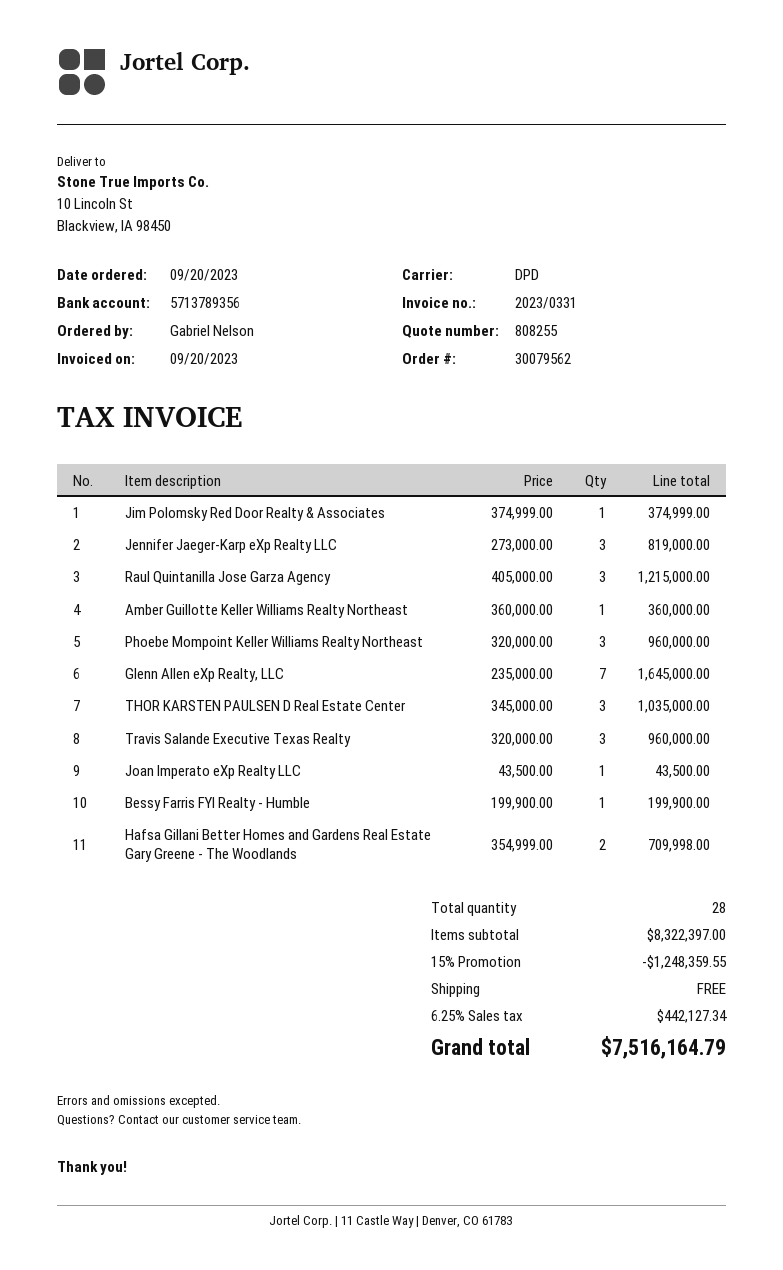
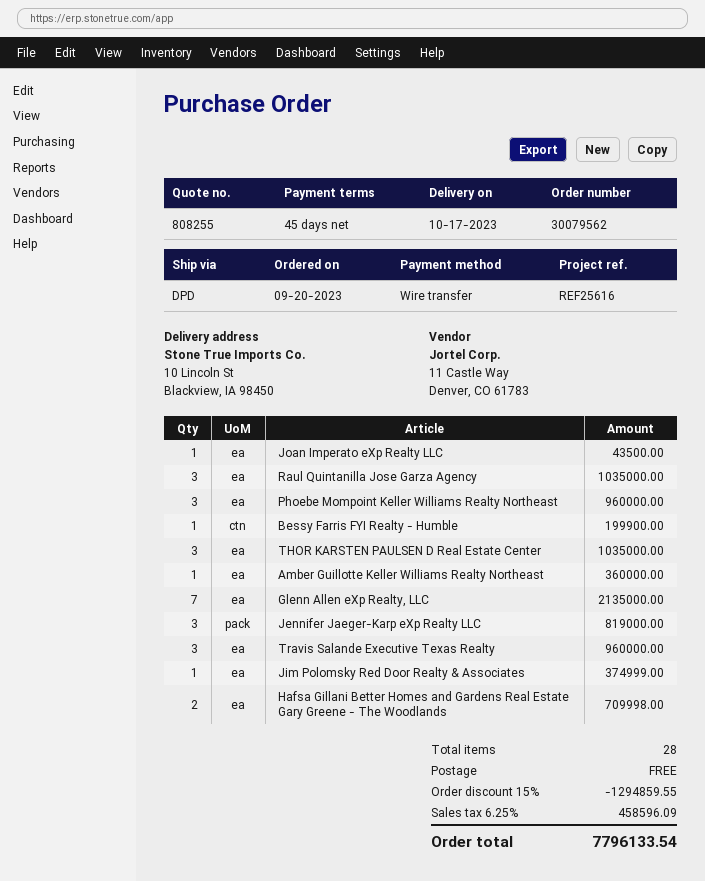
Raul Quintanilla Jose Garza Agency: 3 for 1215000.00 -> 3 for 1035000.00
Glenn Allen eXp Realty, LLC: 7 for 1645000.00 -> 7 for 2135000.00
discount: 15% = 1248359.55 -> 15% = 1294859.55
tax: 6.25% = 442127.34 -> 6.25% = 458596.09
total: 7516164.79 -> 7796133.54

